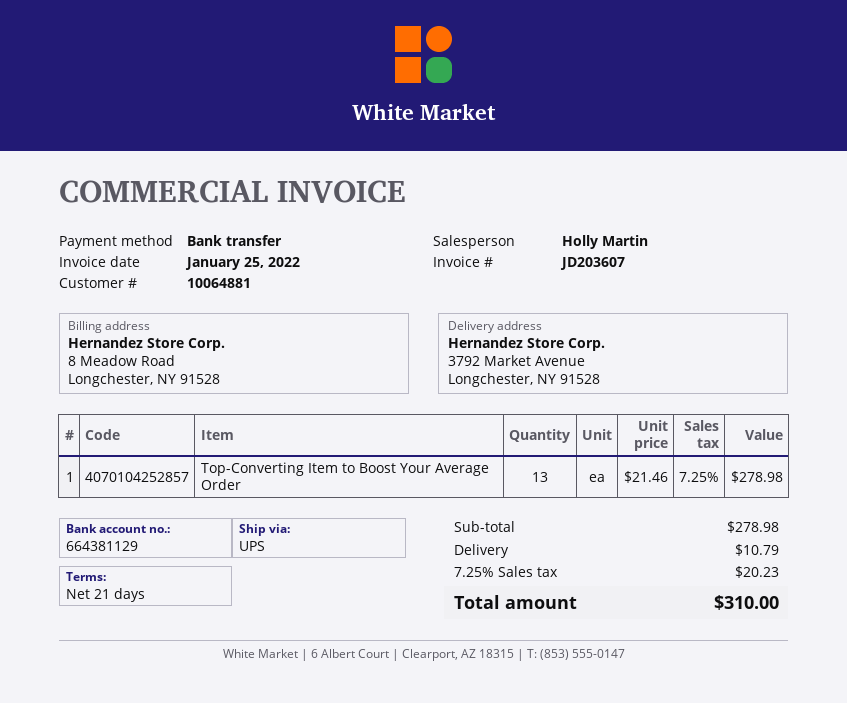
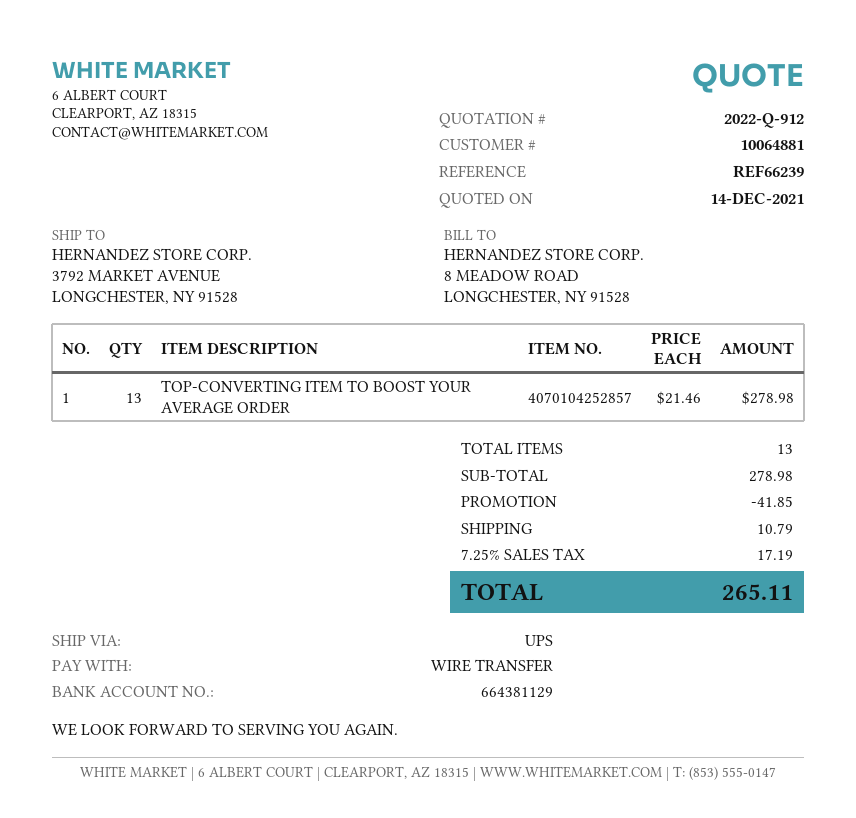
discount: none -> 41.85
tax: 7.25% = 20.23 -> 7.25% = 17.19
total: 310.00 -> 265.11

